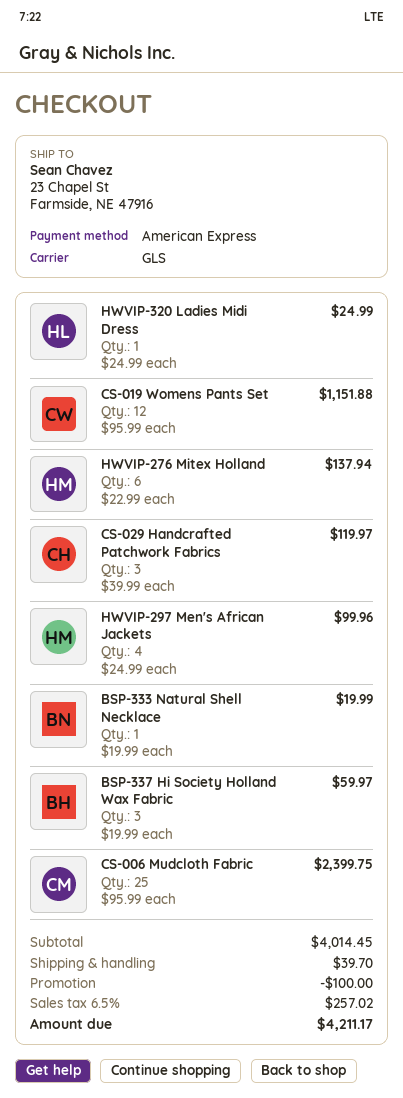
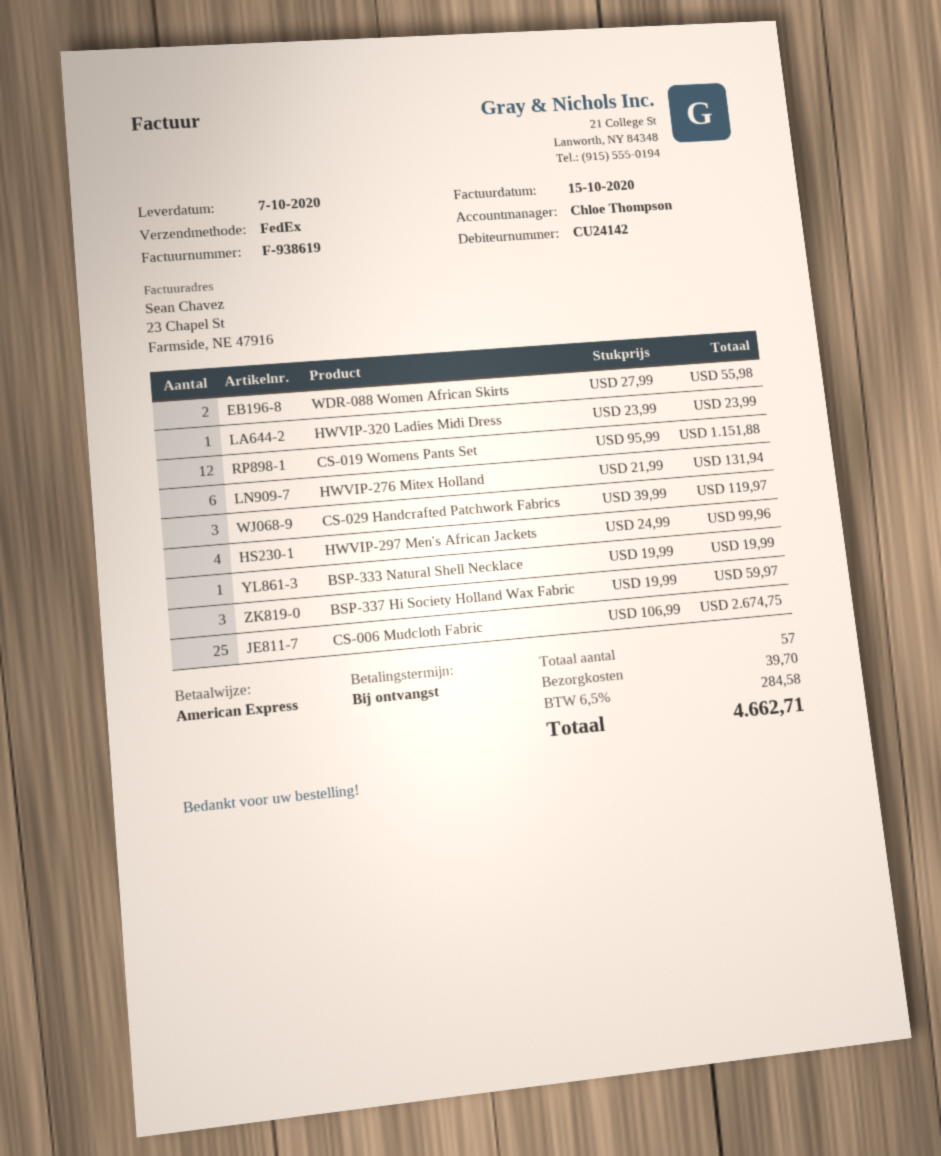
shipping method: GLS -> FedEx
HWVIP-320 Ladies Midi Dress: 1 x 24.99 = 24.99 -> 1 x 23.99 = 23.99
HWVIP-276 Mitex Holland: 6 x 22.99 = 137.94 -> 6 x 21.99 = 131.94
CS-006 Mudcloth Fabric: 25 x 95.99 = 2399.75 -> 25 x 106.99 = 2674.75
WDR-088 Women African Skirts: none -> 2 x 27.99 = 55.98
discount: 100.00 -> none
tax: 6.5% = 257.02 -> 6.5% = 284.58
total: 4211.17 -> 4662.71

